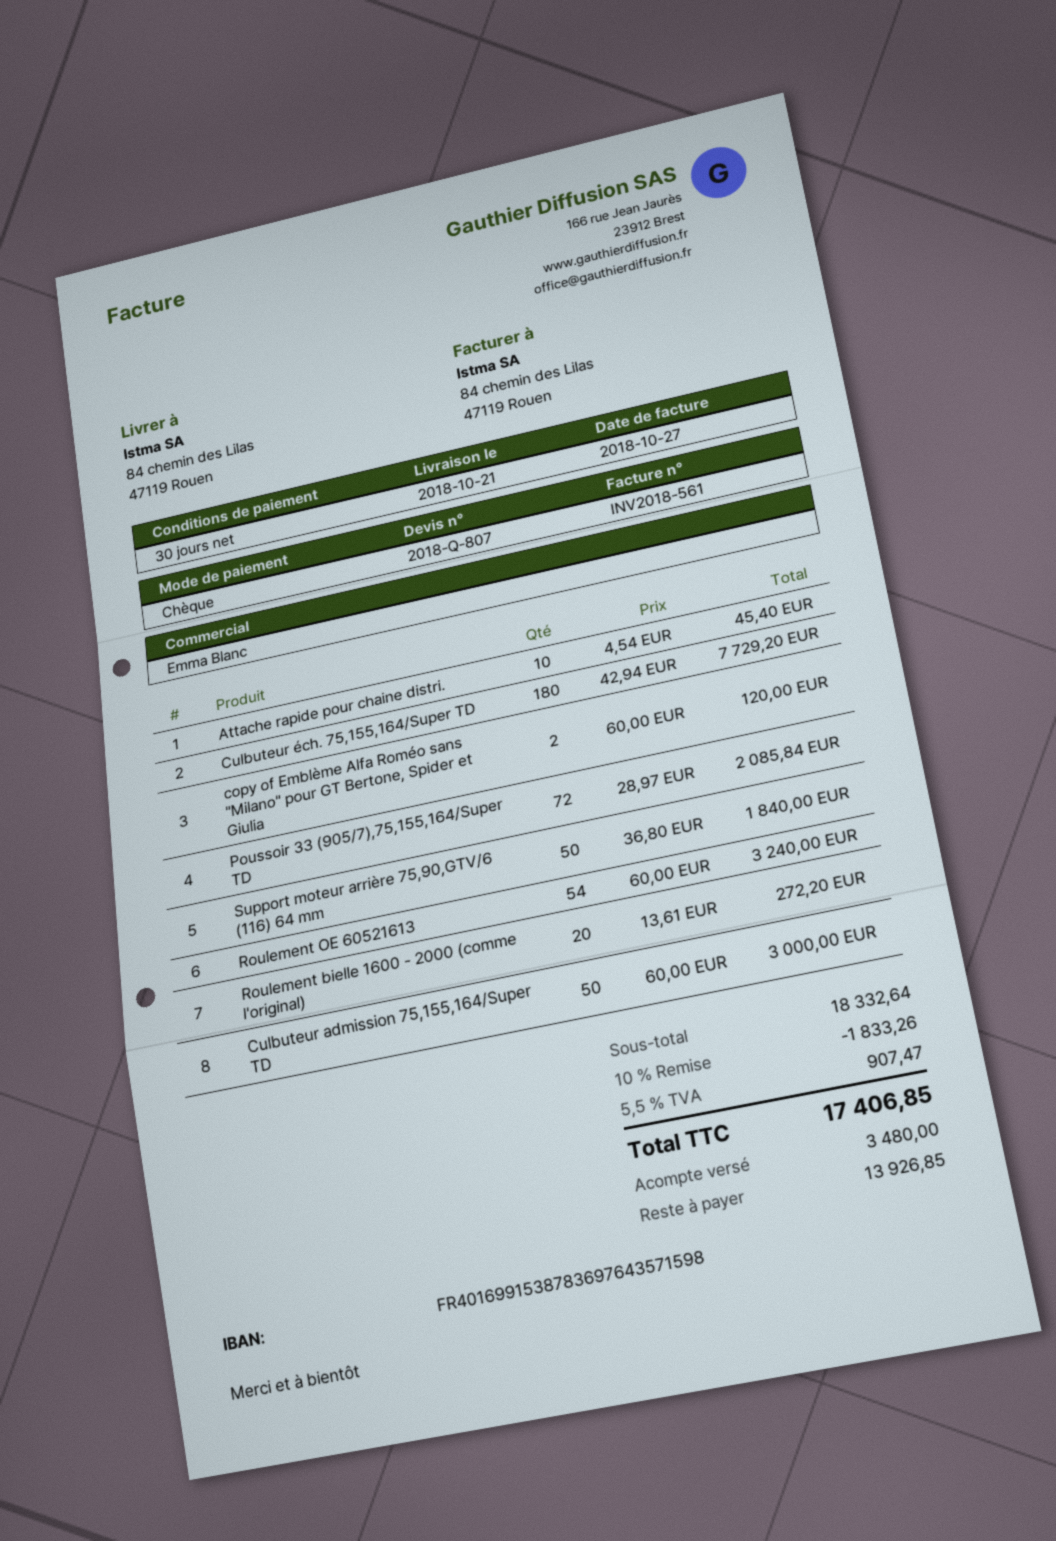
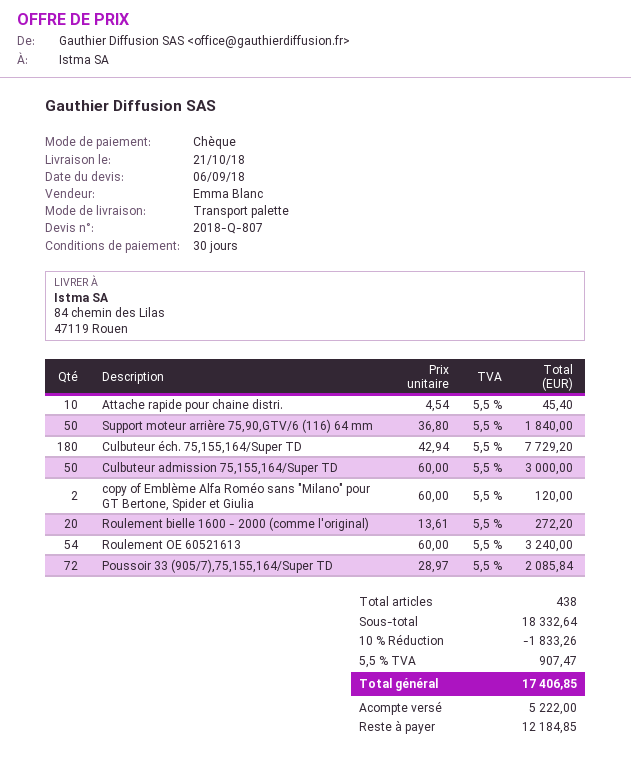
deposit: 3480.00 -> 5222.00
balance: 13926.85 -> 12184.85

